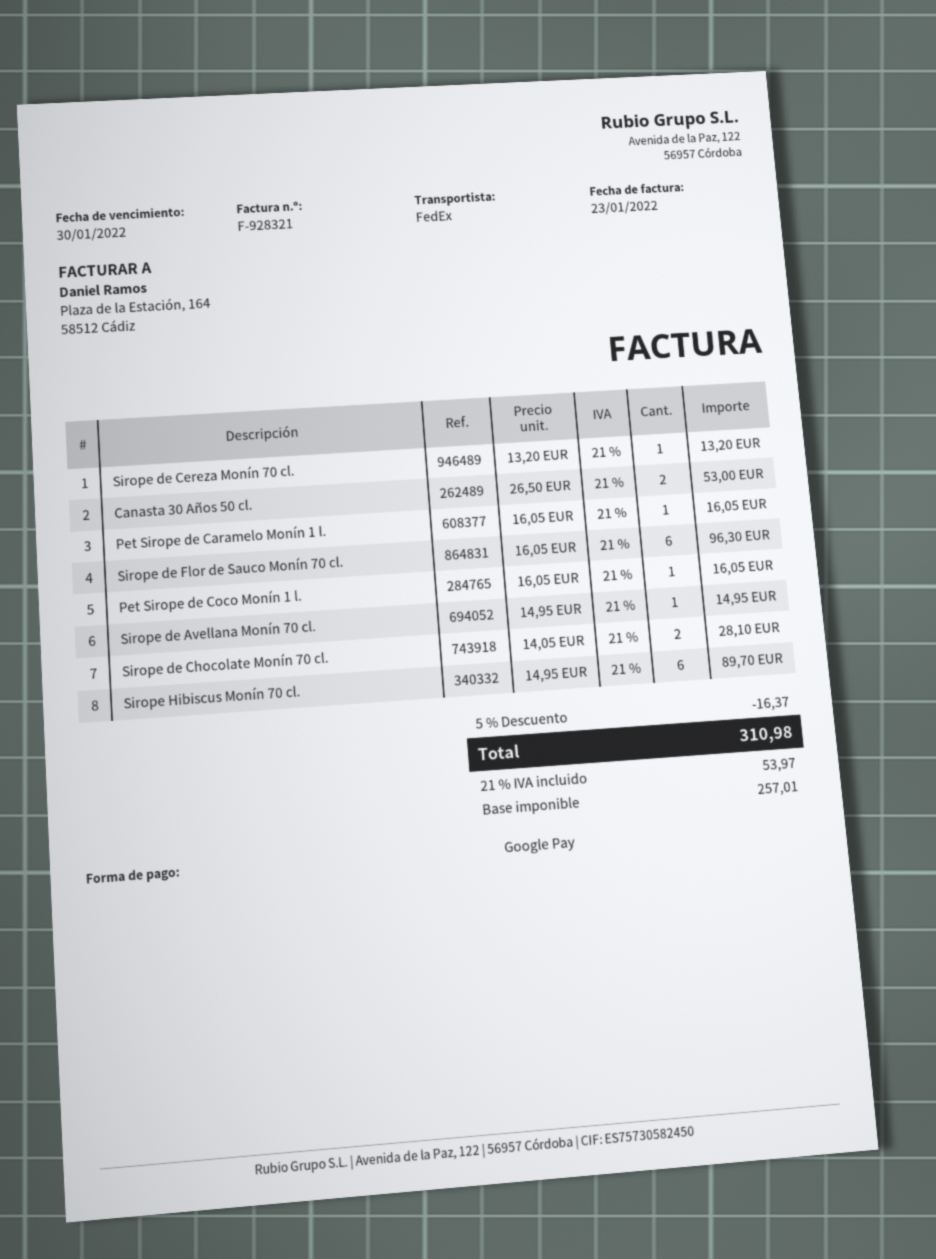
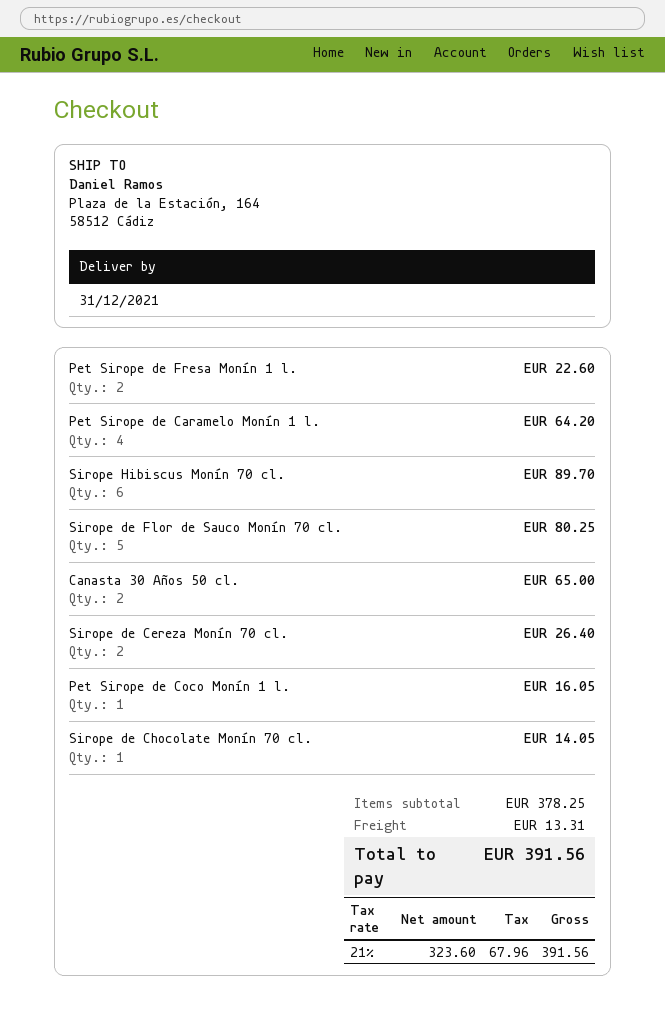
Sirope de Cereza Monín 70 cl.: 1 for 13.20 -> 2 for 26.40
Canasta 30 Años 50 cl.: 2 for 53.00 -> 2 for 65.00
Pet Sirope de Caramelo Monín 1 l.: 1 for 16.05 -> 4 for 64.20
Sirope de Flor de Sauco Monín 70 cl.: 6 for 96.30 -> 5 for 80.25
Sirope de Avellana Monín 70 cl.: 1 for 14.95 -> none
Sirope de Chocolate Monín 70 cl.: 2 for 28.10 -> 1 for 14.05
Pet Sirope de Fresa Monín 1 l.: none -> 2 for 22.60
discount: 5% = 16.37 -> none
shipping: none -> 13.31
net: 257.01 -> 323.60
tax: 21% = 53.97 -> 21% = 67.96
total: 310.98 -> 391.56

